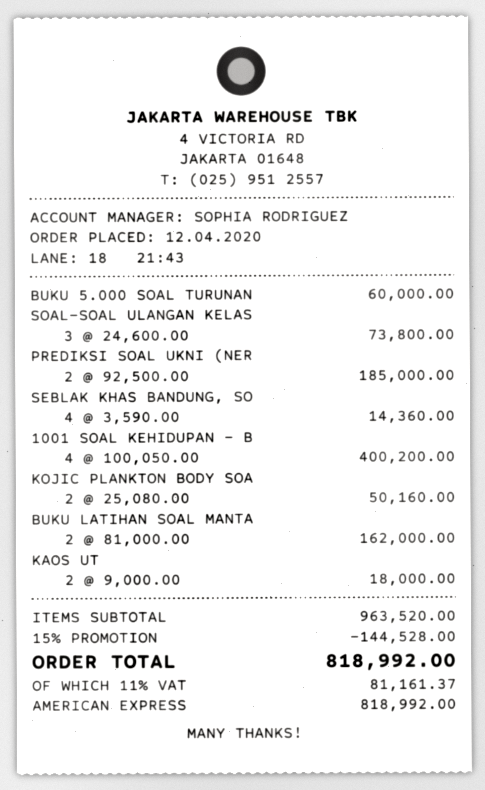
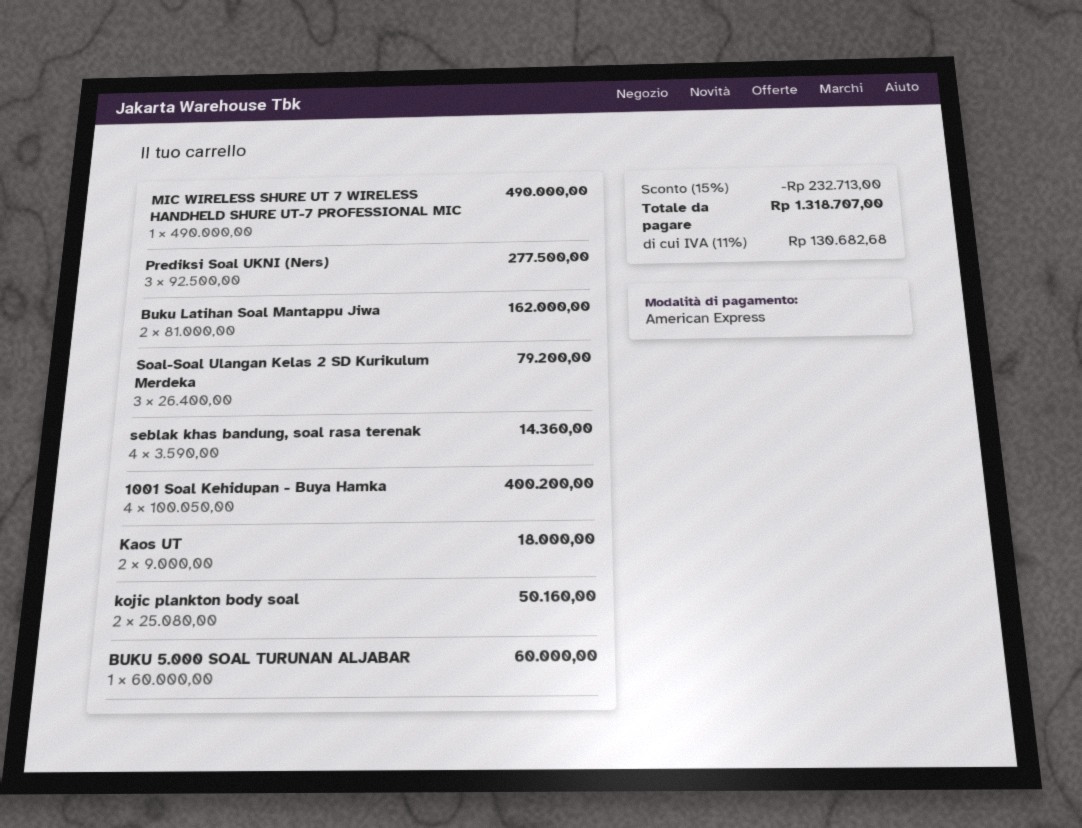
SOAL-SOAL ULANGAN KELAS: 3 x 24600.00 = 73800.00 -> 3 x 26400.00 = 79200.00
PREDIKSI SOAL UKNI (NER: 2 x 92500.00 = 185000.00 -> 3 x 92500.00 = 277500.00
MIC WIRELESS SHURE UT 7 WIRELESS HANDHELD SHURE UT-7 PROFESSIONAL MIC: none -> 1 x 490000.00 = 490000.00
discount: 15% = 144528.00 -> 15% = 232713.00
tax: 11% = 81161.37 -> 11% = 130682.68
total: 818992.00 -> 1318707.00

